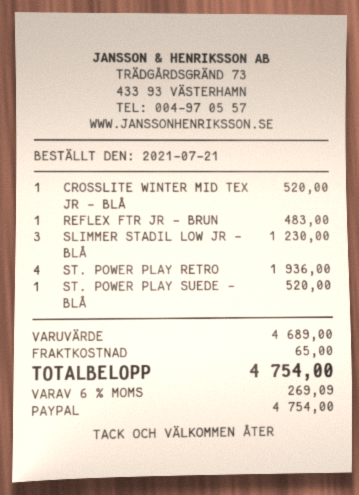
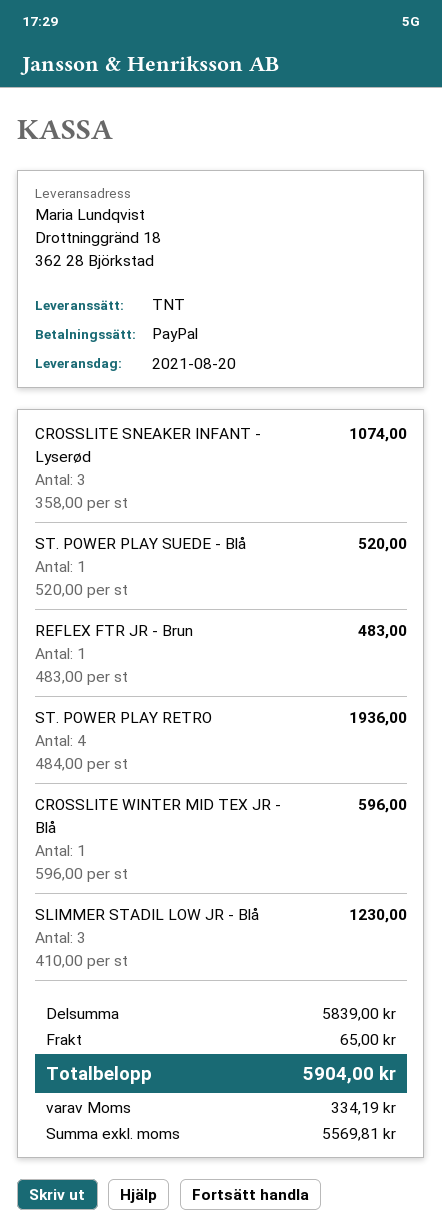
CROSSLITE WINTER MID TEX JR - BLÅ: 1 for 520.00 -> 1 for 596.00
CROSSLITE SNEAKER INFANT - Lyserød: none -> 3 for 1074.00
subtotal: 4689.00 -> 5839.00
tax: 269.09 -> 334.19
total: 4754.00 -> 5904.00

